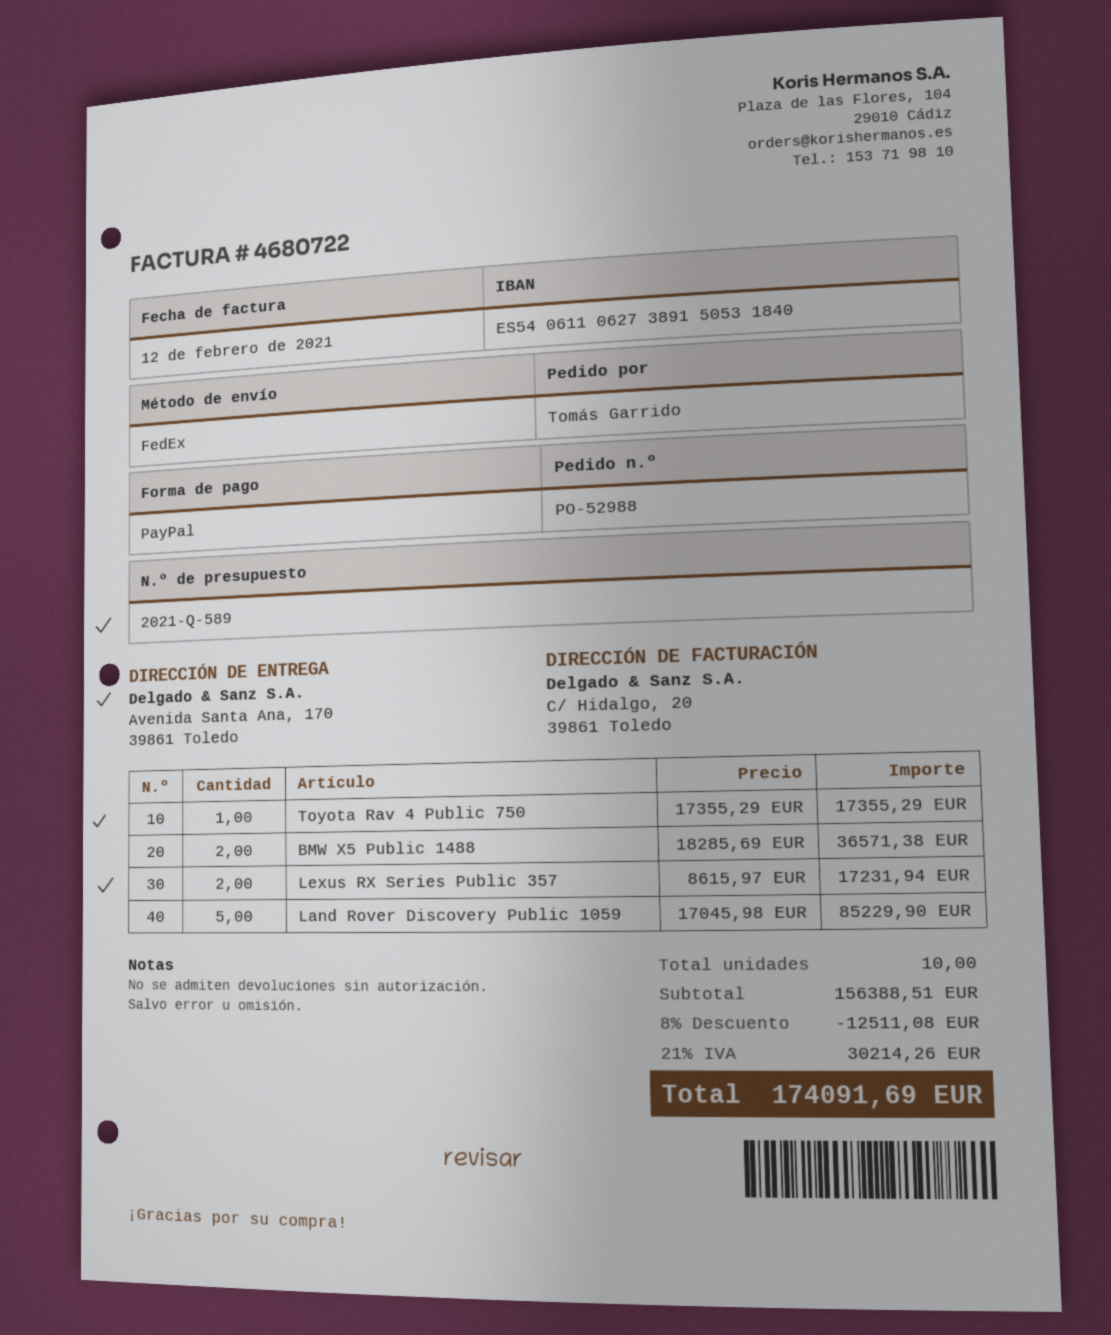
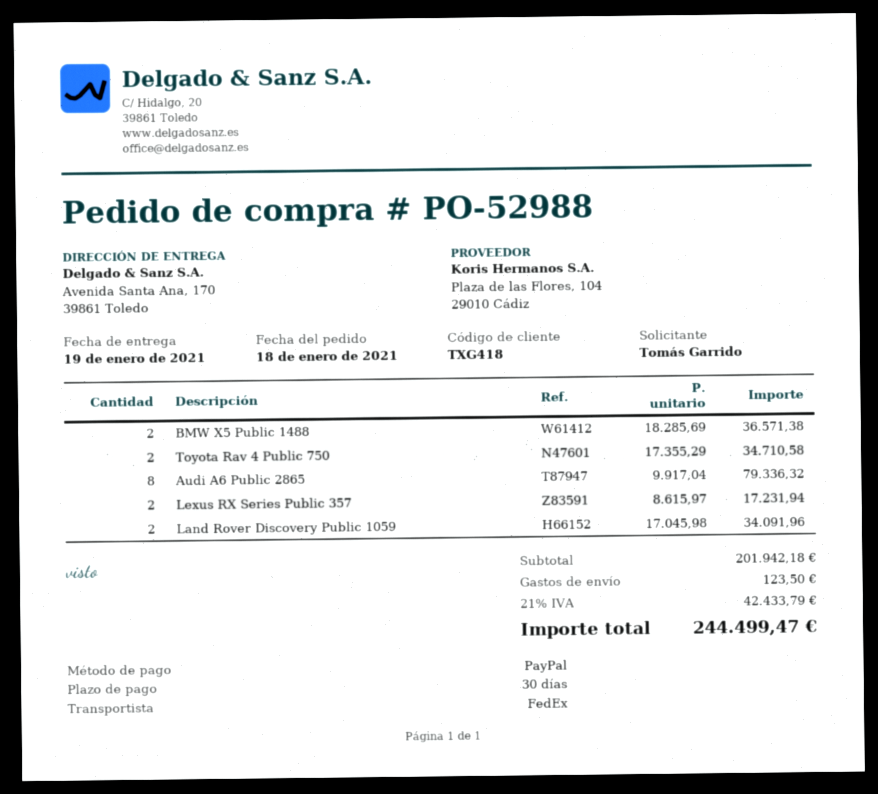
Toyota Rav 4 Public 750: 1 x 17355.29 = 17355.29 -> 2 x 17355.29 = 34710.58
Land Rover Discovery Public 1059: 5 x 17045.98 = 85229.90 -> 2 x 17045.98 = 34091.96
Audi A6 Public 2865: none -> 8 x 9917.04 = 79336.32
subtotal: 156388.51 -> 201942.18
discount: 8% = 12511.08 -> none
shipping: none -> 123.50
tax: 21% = 30214.26 -> 21% = 42433.79
total: 174091.69 -> 244499.47

